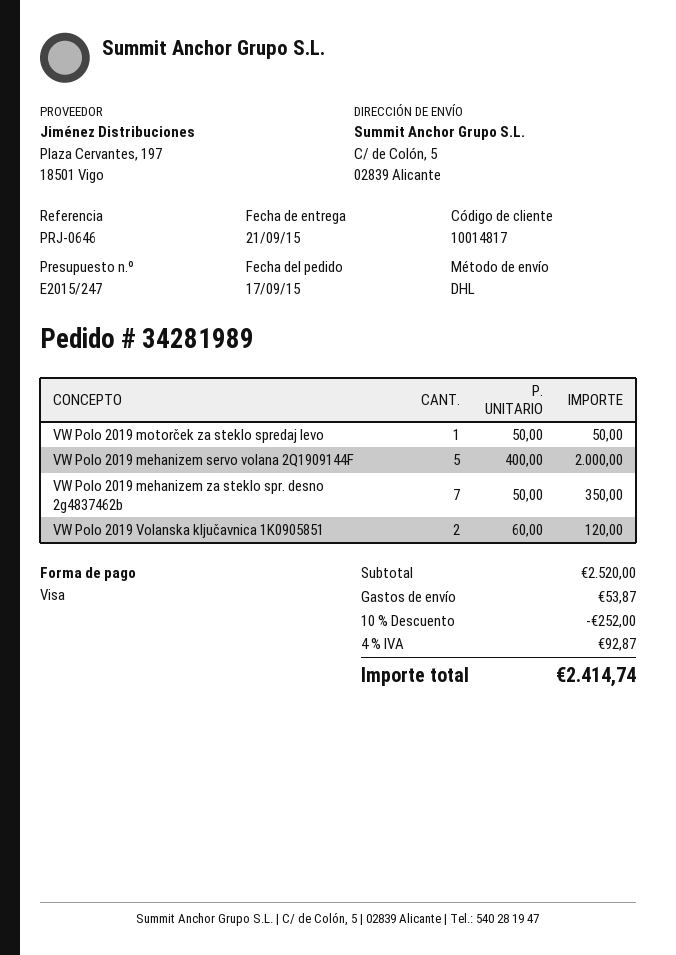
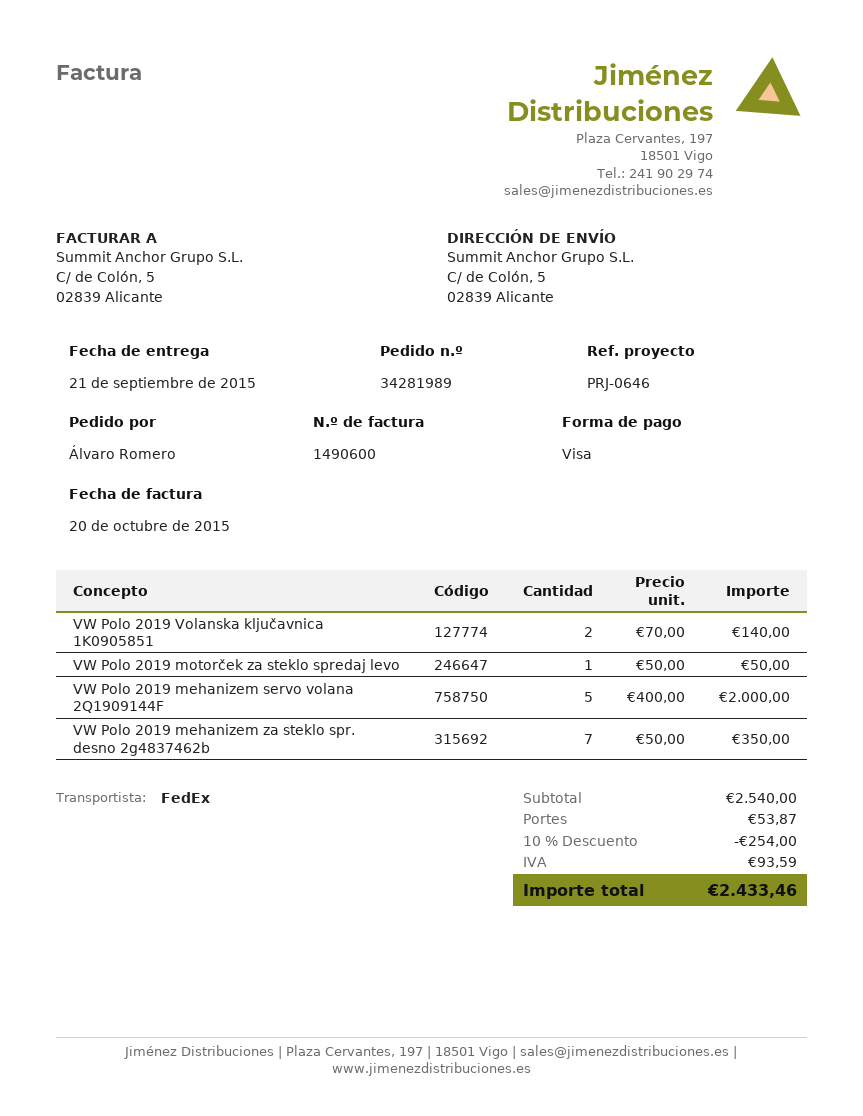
shipping method: DHL -> FedEx
VW Polo 2019 Volanska ključavnica 1K0905851: 2 x 60.00 = 120.00 -> 2 x 70.00 = 140.00
subtotal: 2520.00 -> 2540.00
discount: 10% = 252.00 -> 10% = 254.00
tax: 92.87 -> 93.59
total: 2414.74 -> 2433.46

